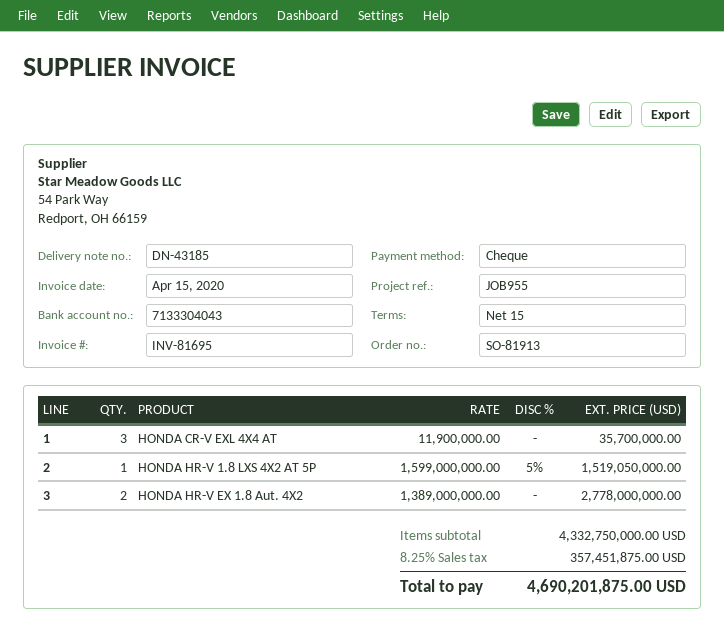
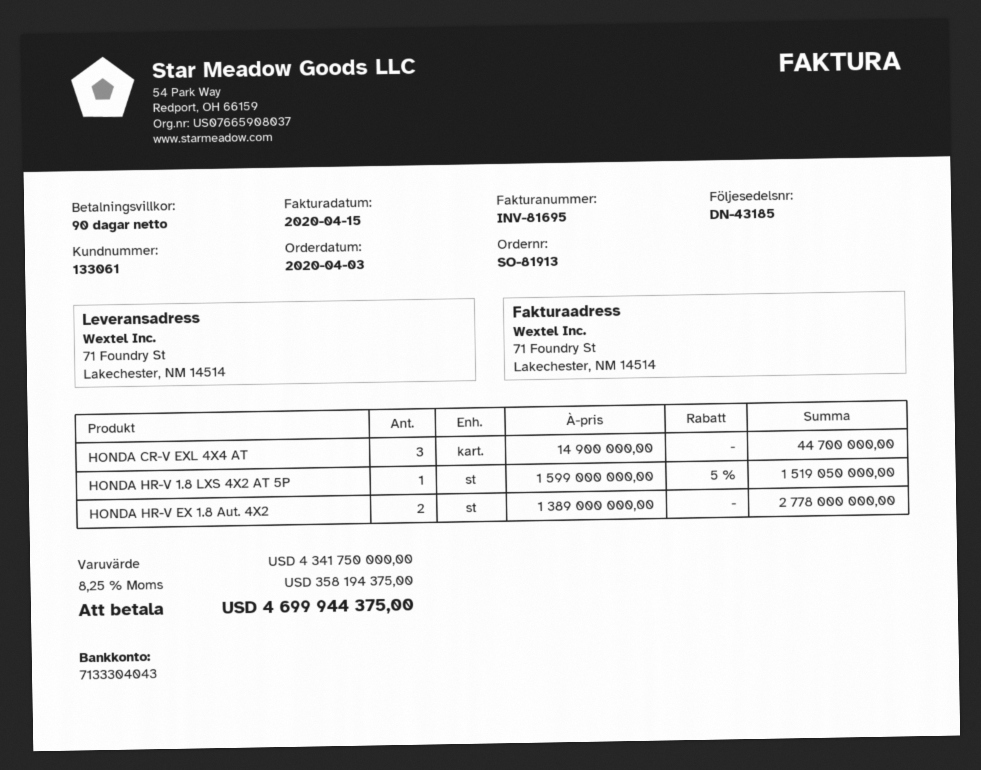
payment terms: 15 days -> 90 days
HONDA CR-V EXL 4X4 AT: 3 x 11900000.00 = 35700000.00 -> 3 x 14900000.00 = 44700000.00
subtotal: 4332750000.00 -> 4341750000.00
tax: 8.25% = 357451875.00 -> 8.25% = 358194375.00
total: 4690201875.00 -> 4699944375.00

